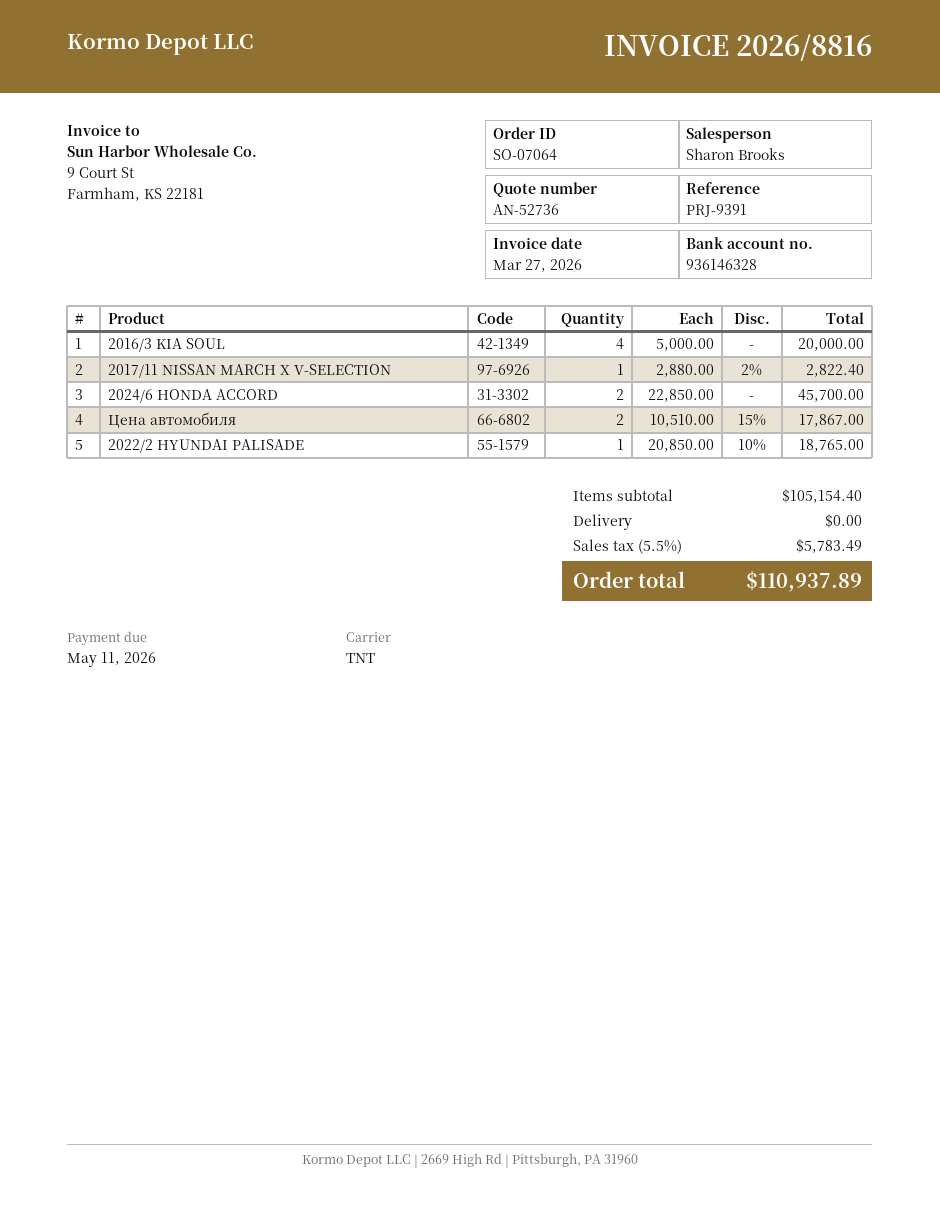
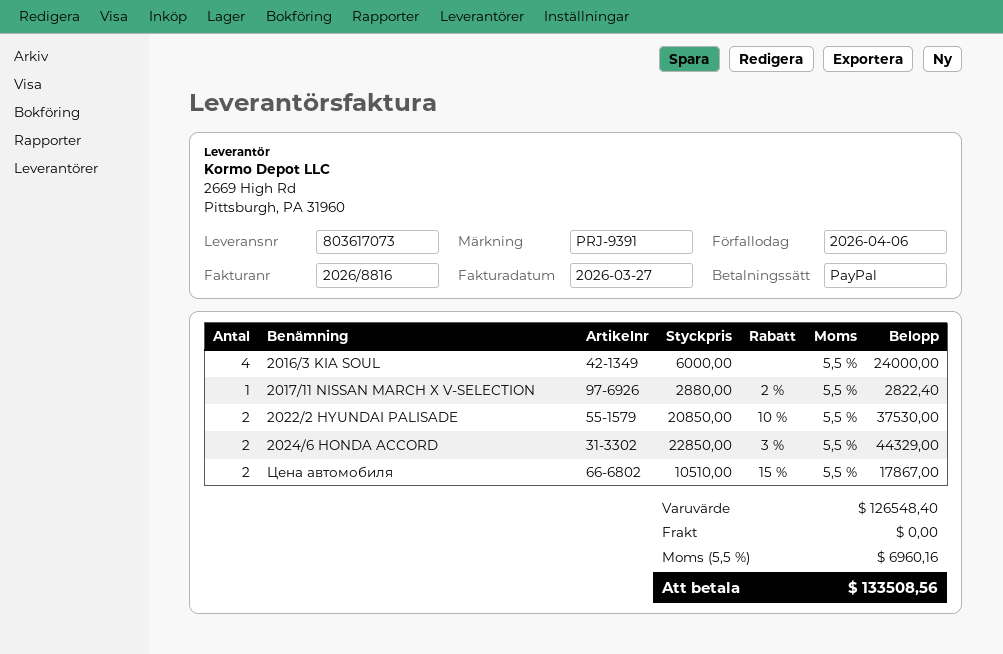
due date: 2026-05-11 -> 2026-04-06
2016/3 KIA SOUL: 4 x 5000.00 = 20000.00 -> 4 x 6000.00 = 24000.00
2024/6 HONDA ACCORD: 2 x 22850.00 = 45700.00 -> 2 x 22850.00 - 3% = 44329.00
2022/2 HYUNDAI PALISADE: 1 x 20850.00 - 10% = 18765.00 -> 2 x 20850.00 - 10% = 37530.00
subtotal: 105154.40 -> 126548.40
tax: 5.5% = 5783.49 -> 5.5% = 6960.16
total: 110937.89 -> 133508.56

